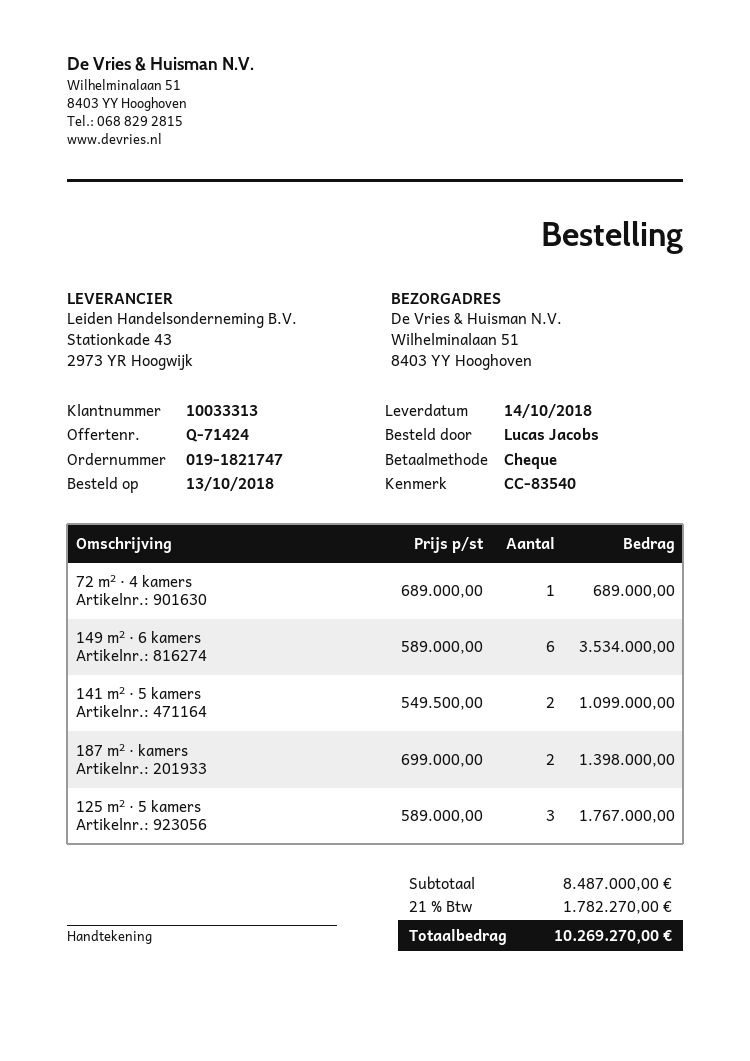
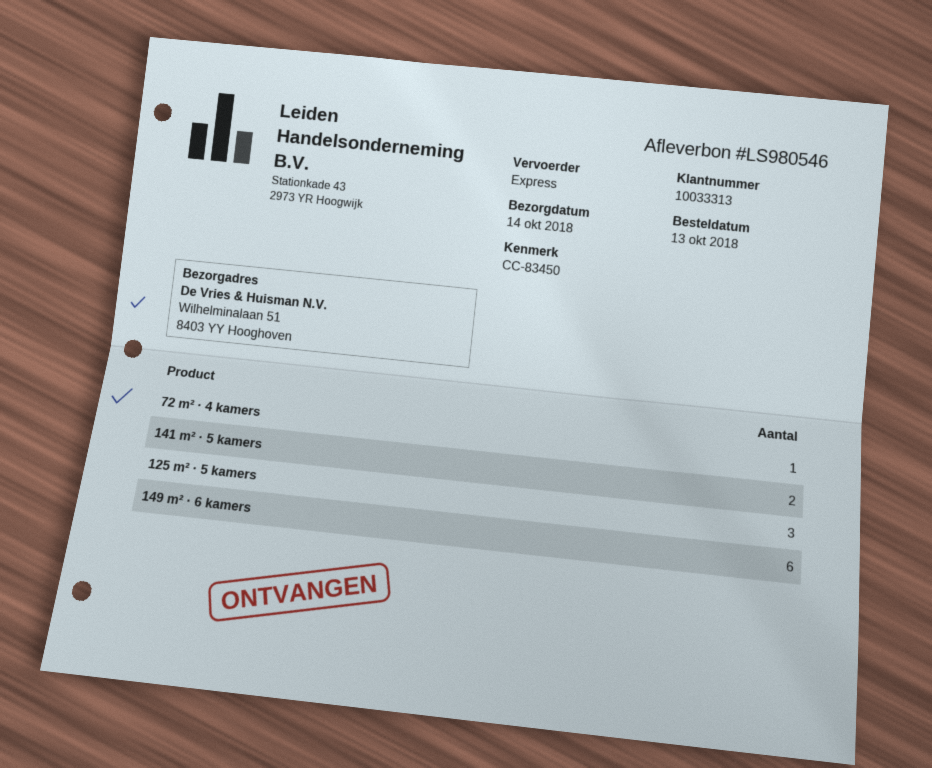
reference: CC-83540 -> CC-83450
187 m² · kamers: 2 -> none

